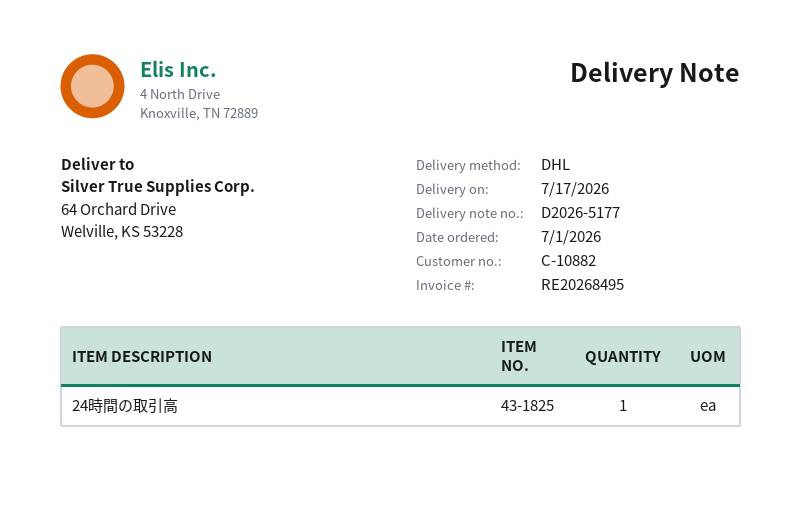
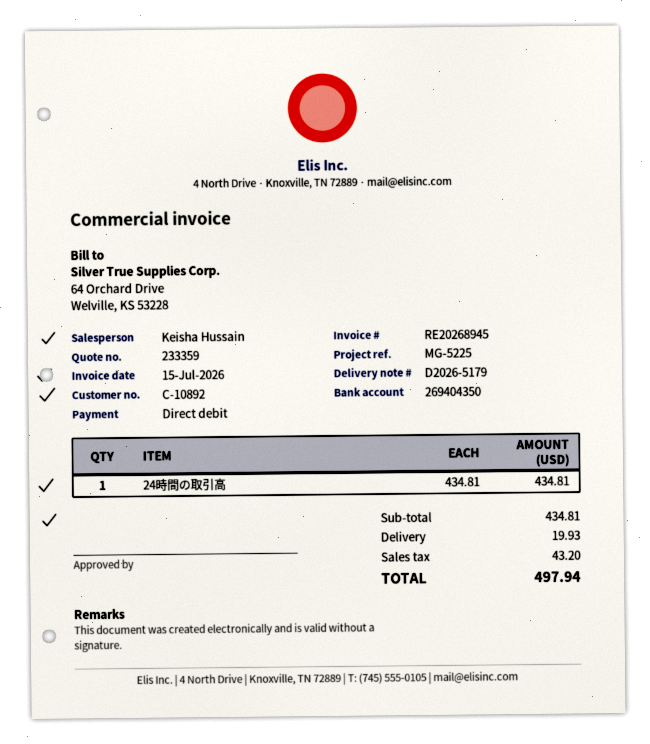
delivery note number: D2026-5177 -> D2026-5179
invoice number: RE20268495 -> RE20268945
customer number: C-10882 -> C-10892

